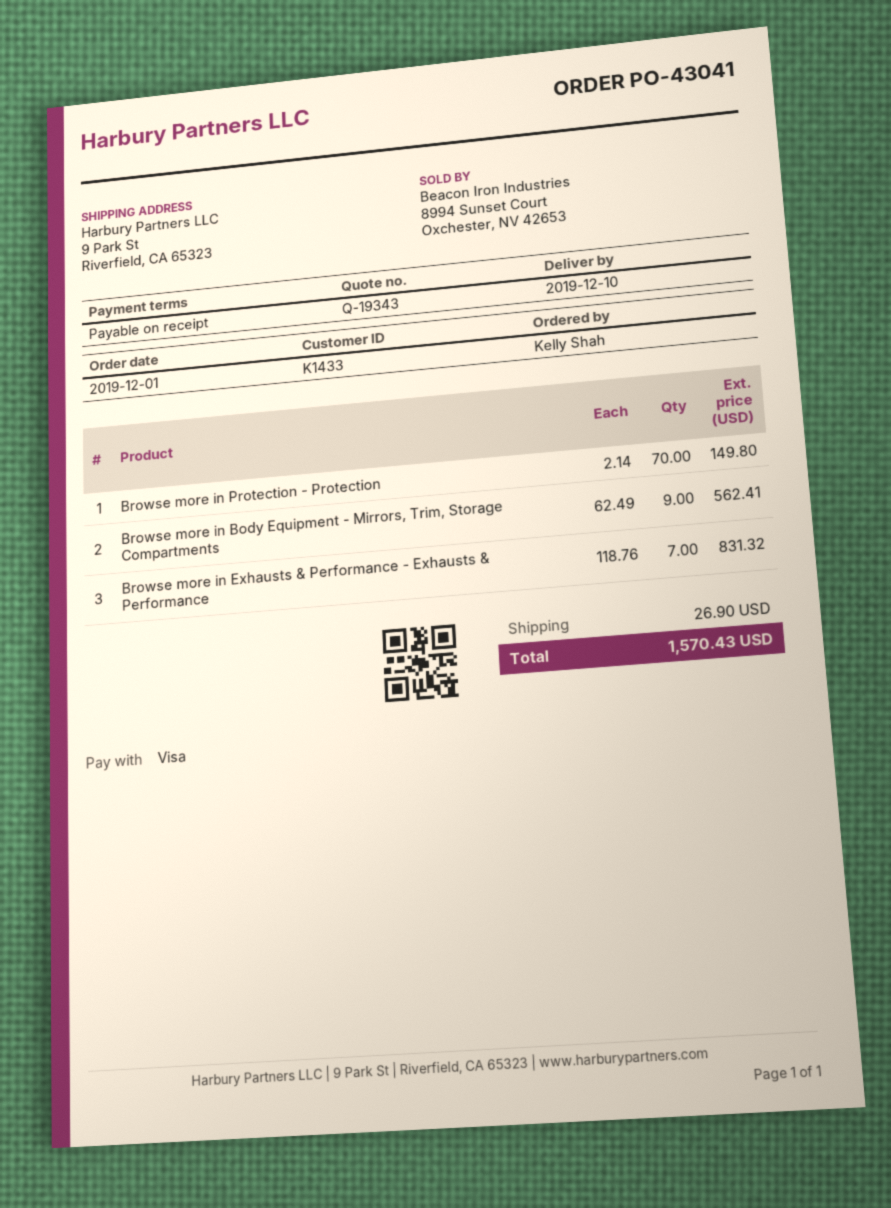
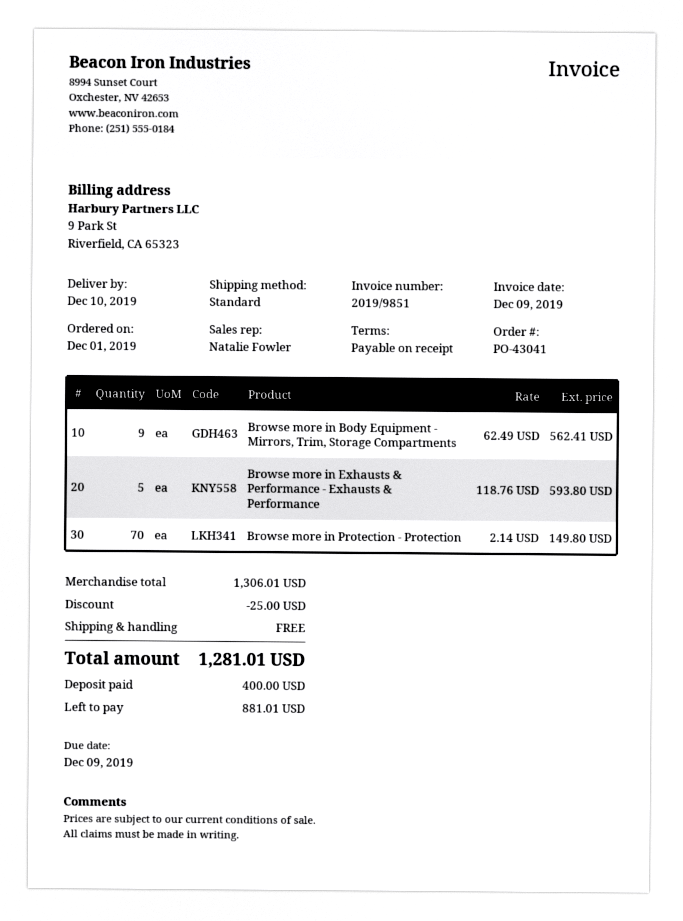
Browse more in Exhausts & Performance - Exhausts & Performance: 7 x 118.76 = 831.32 -> 5 x 118.76 = 593.80
discount: none -> 25.00
shipping: 26.90 -> 0.00
total: 1570.43 -> 1281.01

